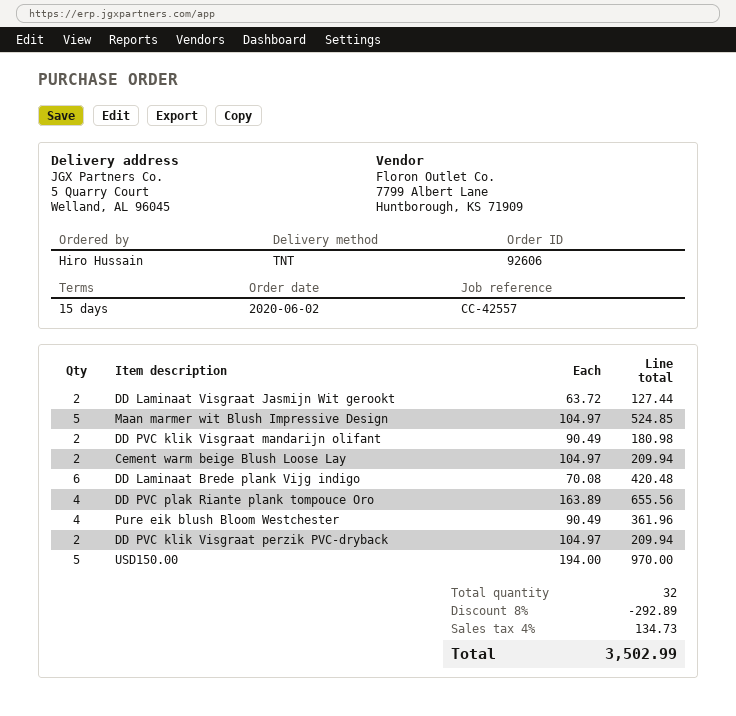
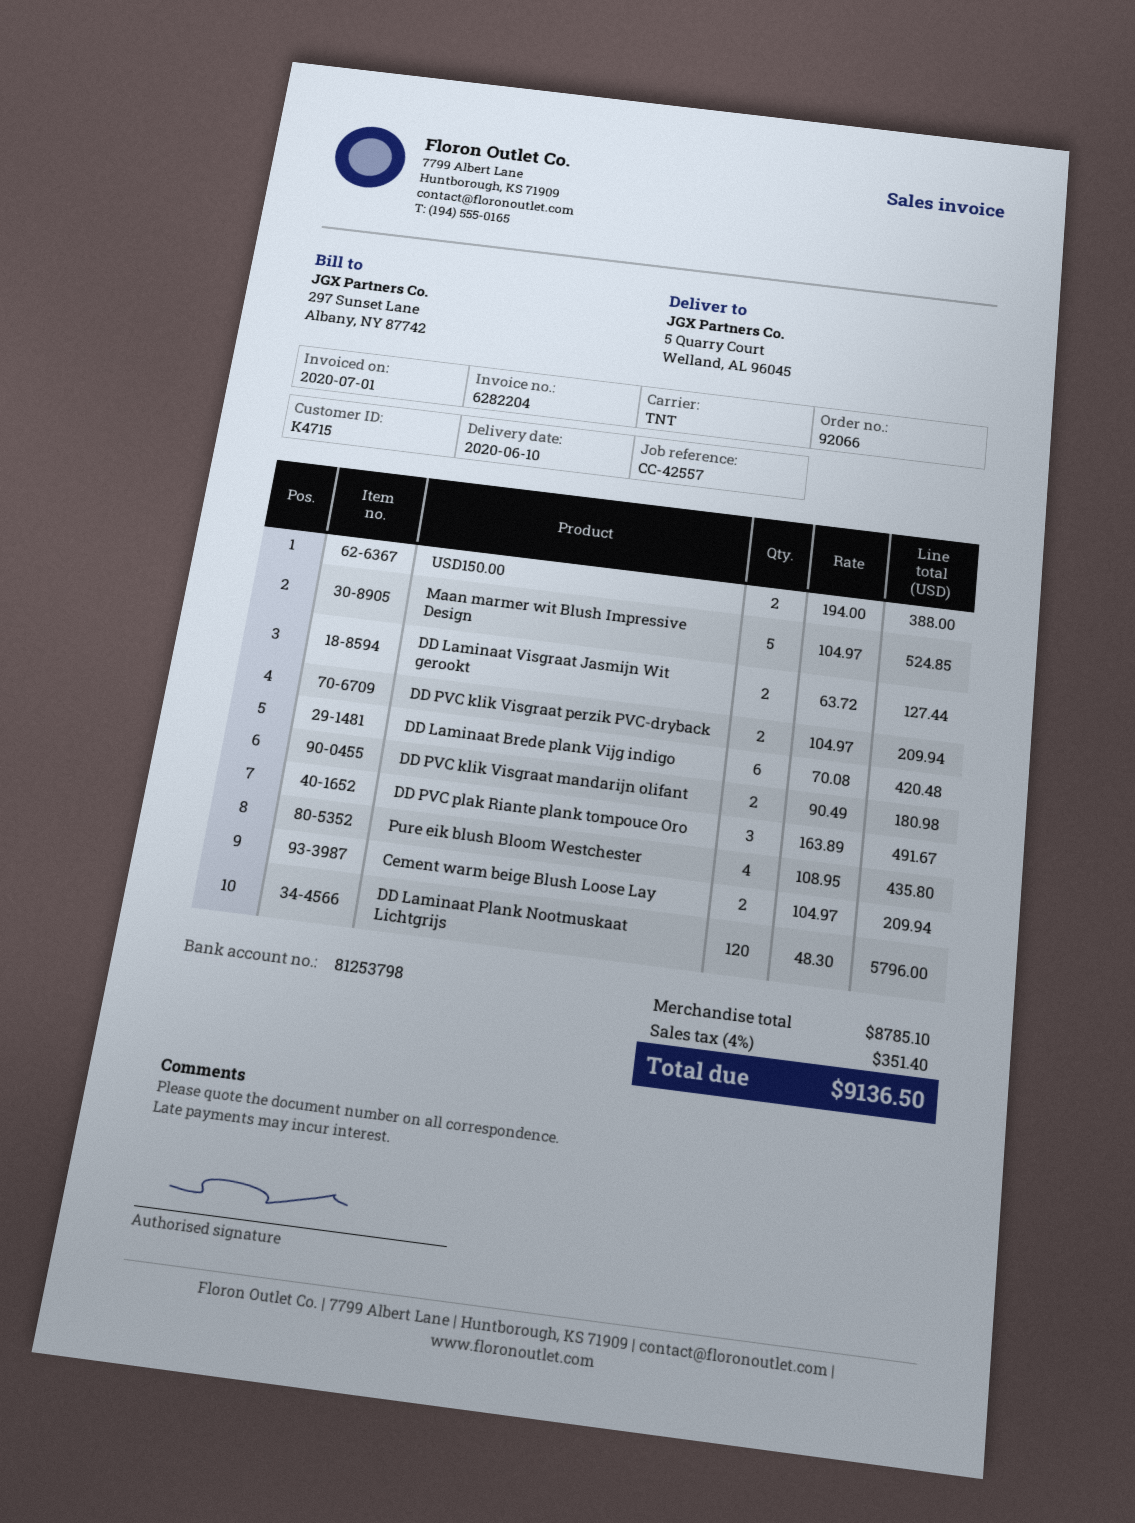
order number: 92606 -> 92066
DD PVC plak Riante plank tompouce Oro: 4 x 163.89 = 655.56 -> 3 x 163.89 = 491.67
Pure eik blush Bloom Westchester: 4 x 90.49 = 361.96 -> 4 x 108.95 = 435.80
USD150.00: 5 x 194.00 = 970.00 -> 2 x 194.00 = 388.00
DD Laminaat Plank Nootmuskaat Lichtgrijs: none -> 120 x 48.30 = 5796.00
discount: 8% = 292.89 -> none
tax: 4% = 134.73 -> 4% = 351.40
total: 3502.99 -> 9136.50

